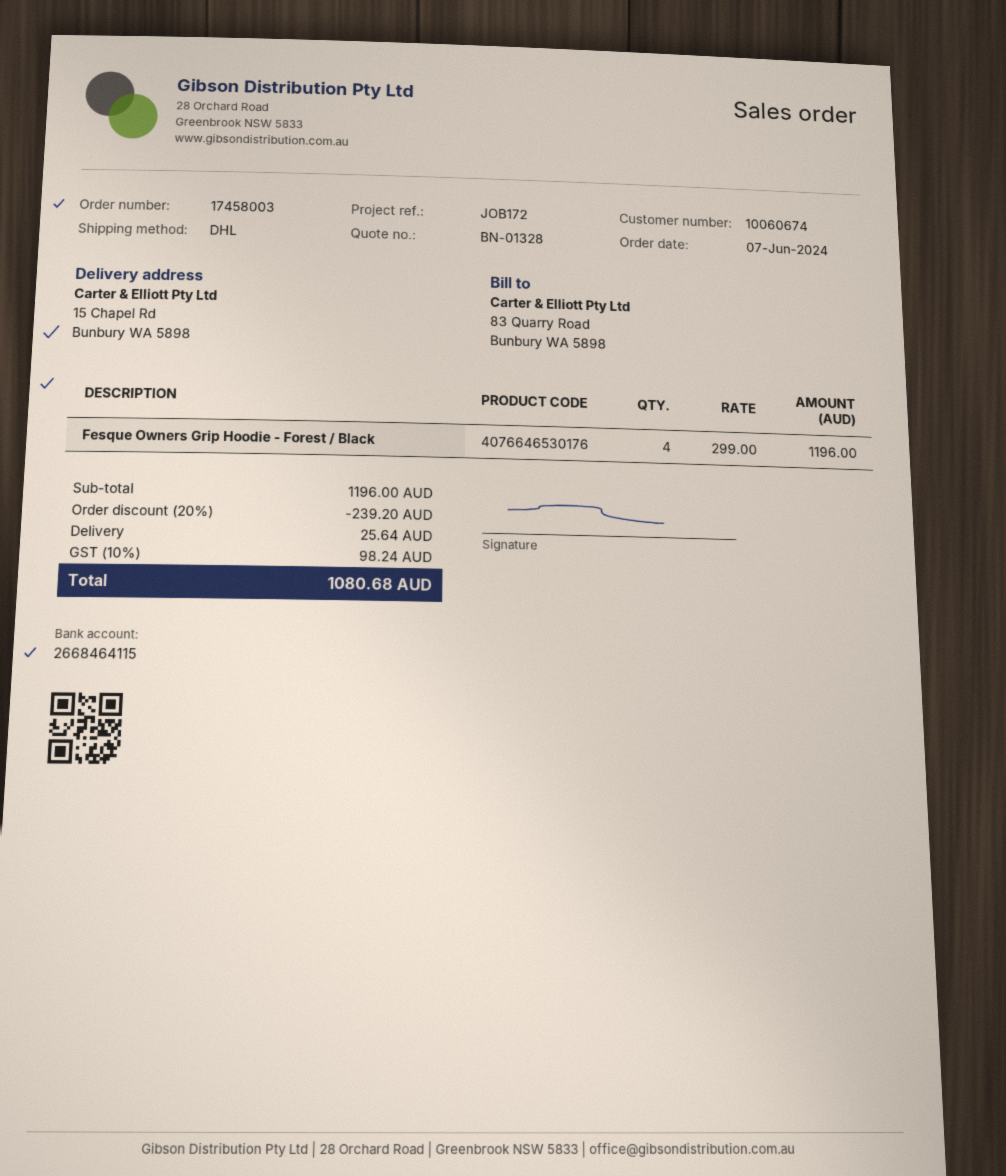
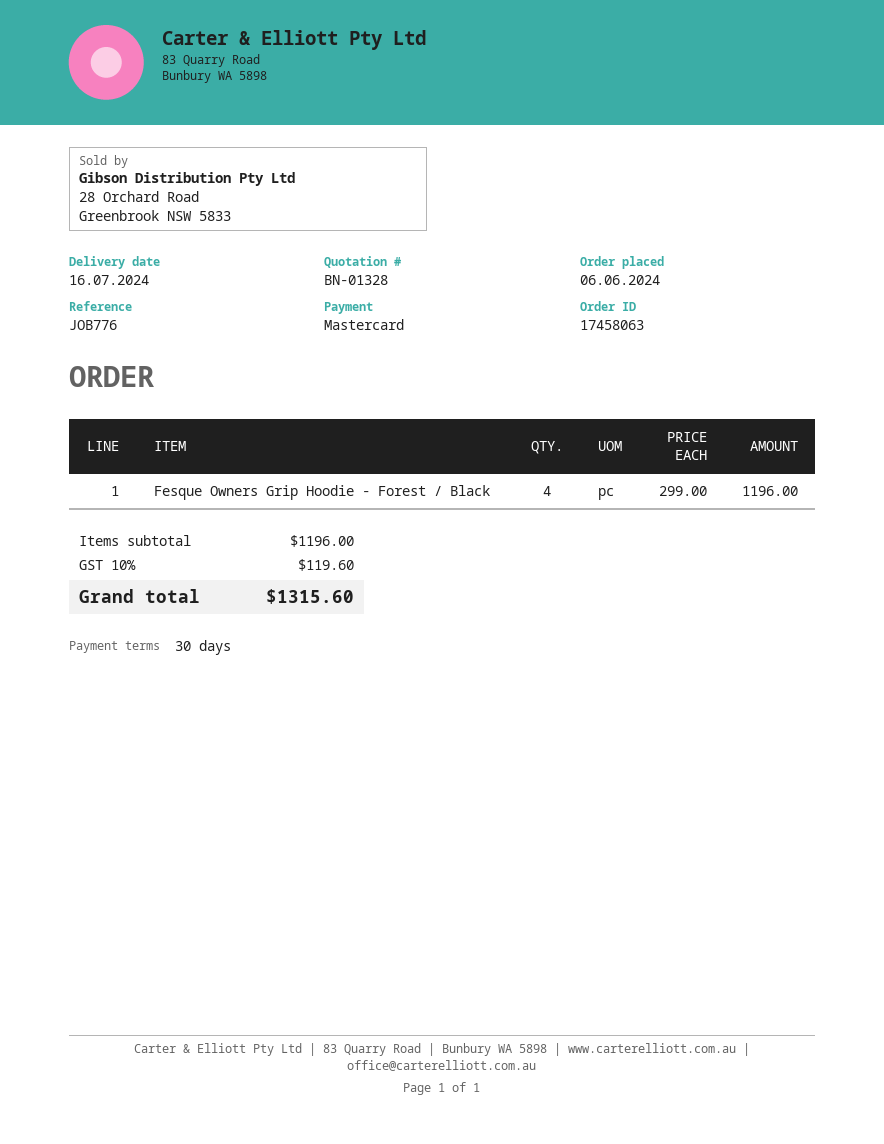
order number: 17458003 -> 17458063
order date: 2024-06-07 -> 2024-06-06
reference: JOB172 -> JOB776
discount: 20% = 239.20 -> none
shipping: 25.64 -> none
tax: 10% = 98.24 -> 10% = 119.60
total: 1080.68 -> 1315.60

